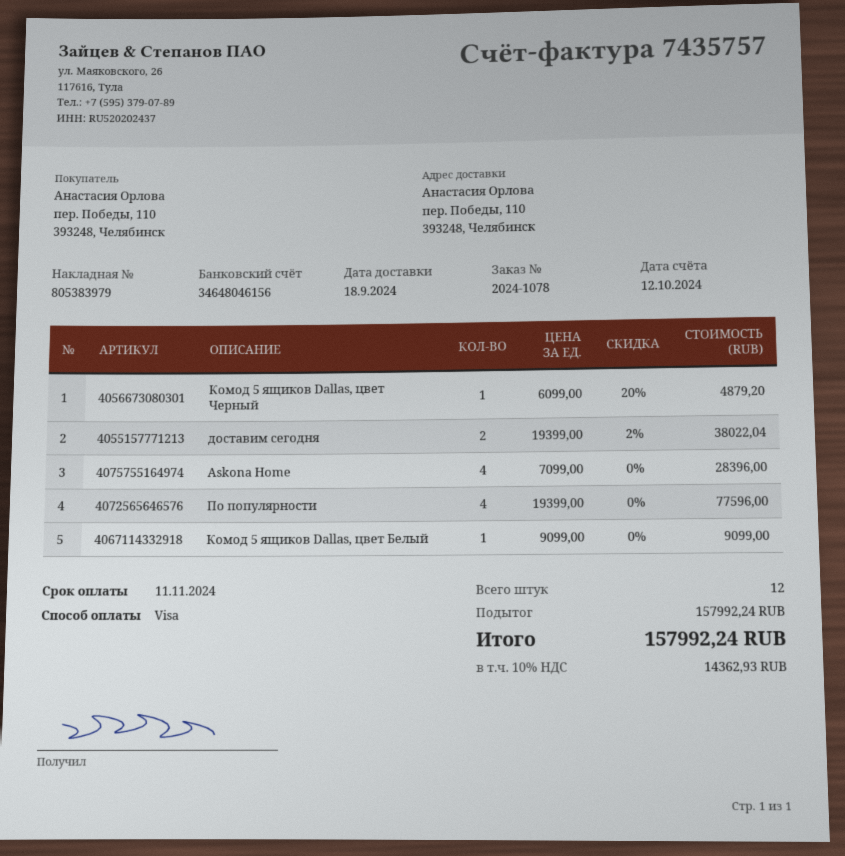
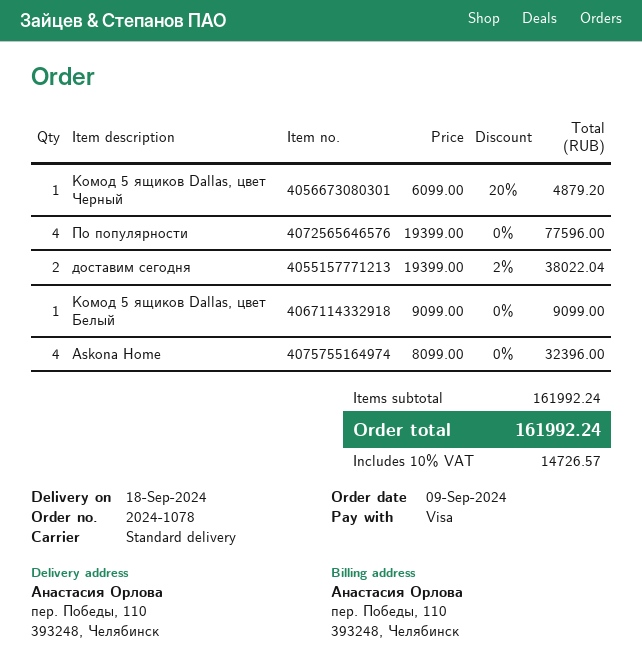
Askona Home: 4 x 7099.00 = 28396.00 -> 4 x 8099.00 = 32396.00
subtotal: 157992.24 -> 161992.24
tax: 10% = 14362.93 -> 10% = 14726.57
total: 157992.24 -> 161992.24

